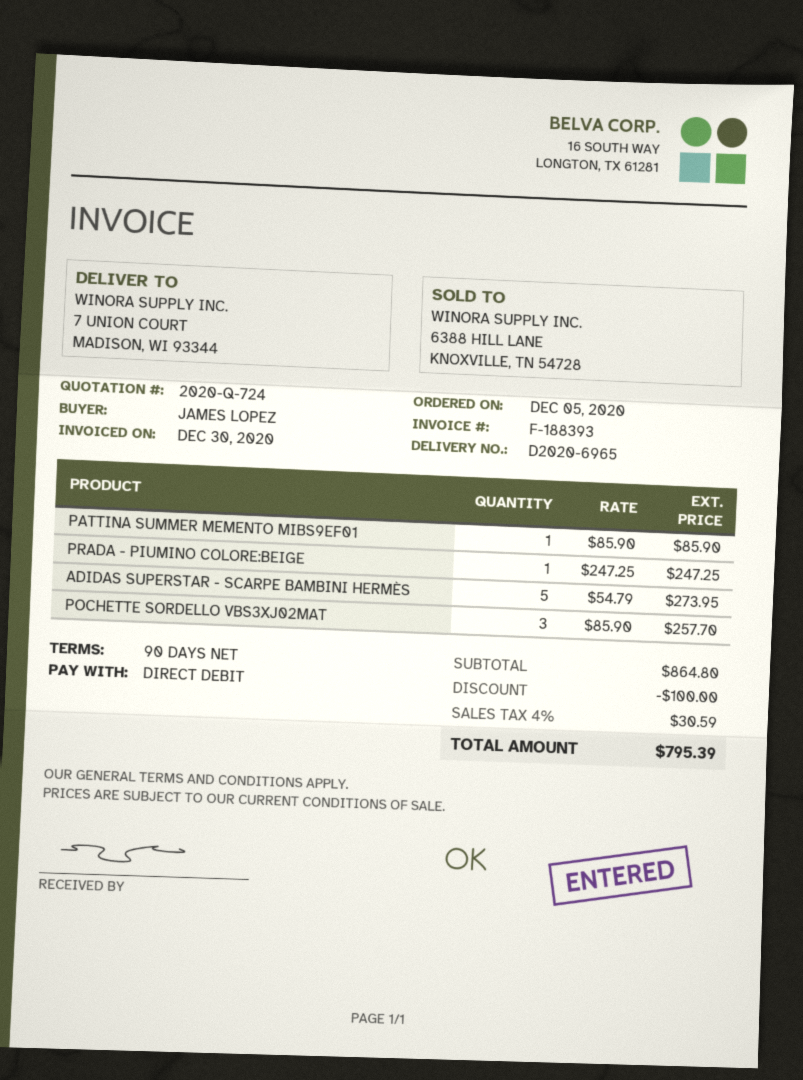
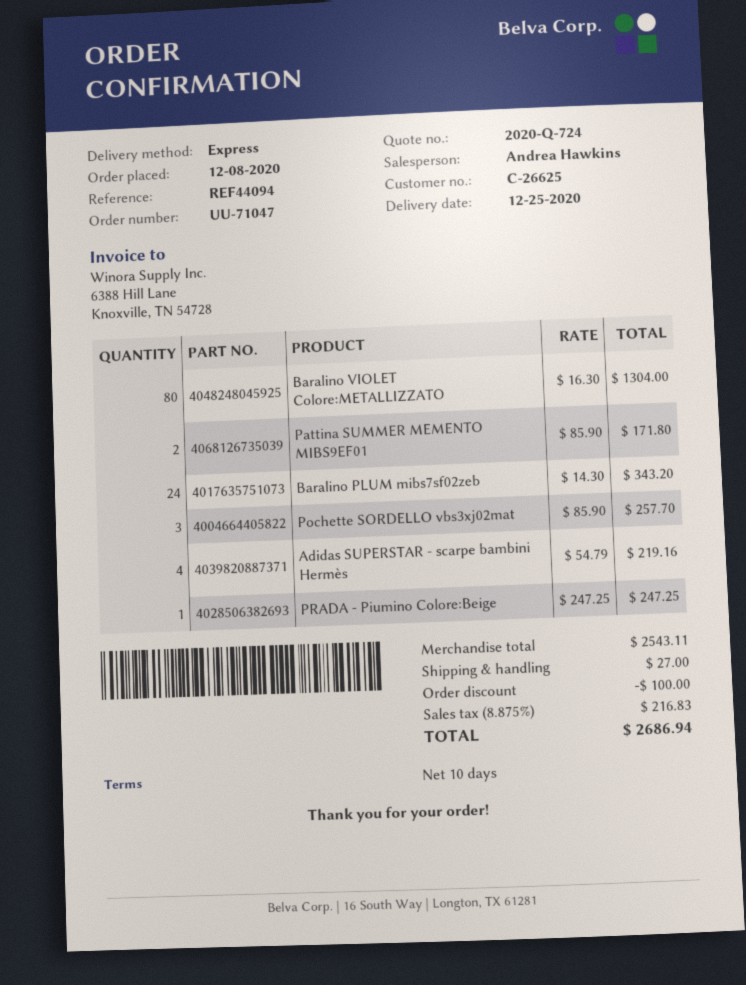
order date: 2020-12-05 -> 2020-12-08
payment terms: 90 days -> 10 days
PATTINA SUMMER MEMENTO MIBS9EF01: 1 x 85.90 = 85.90 -> 2 x 85.90 = 171.80
ADIDAS SUPERSTAR - SCARPE BAMBINI HERMÈS: 5 x 54.79 = 273.95 -> 4 x 54.79 = 219.16
Baralino VIOLET Colore:METALLIZZATO: none -> 80 x 16.30 = 1304.00
Baralino PLUM mibs7sf02zeb: none -> 24 x 14.30 = 343.20
subtotal: 864.80 -> 2543.11
shipping: none -> 27.00
tax: 4% = 30.59 -> 8.875% = 216.83
total: 795.39 -> 2686.94

